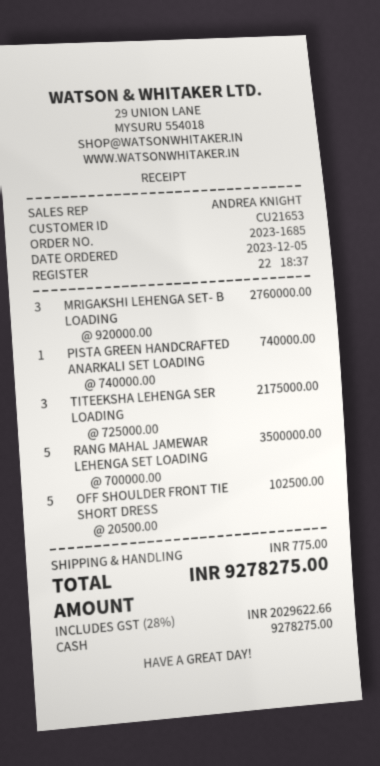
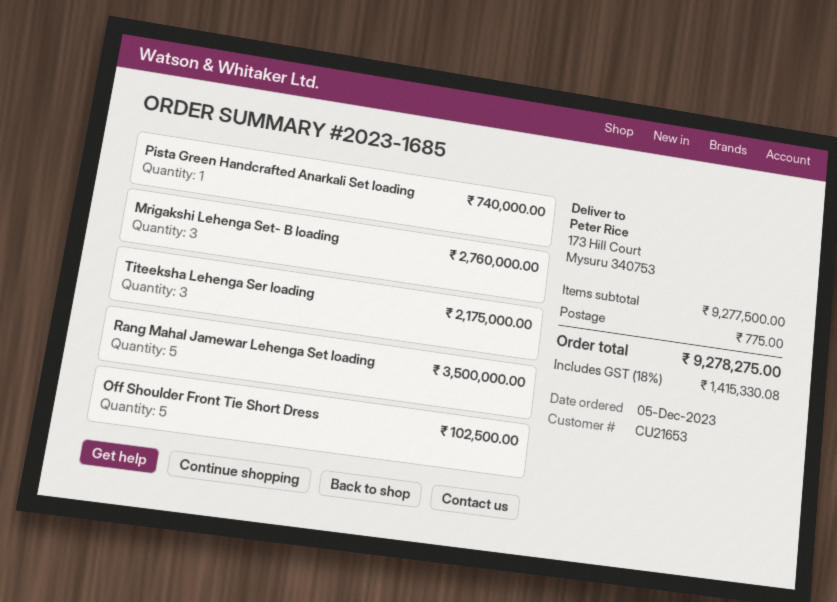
tax: 28% = 2029622.66 -> 18% = 1415330.08

